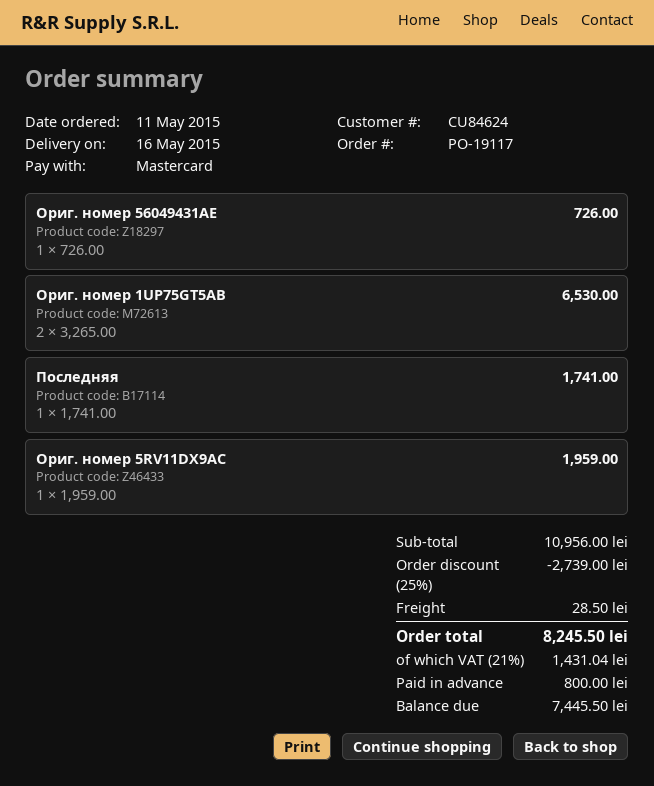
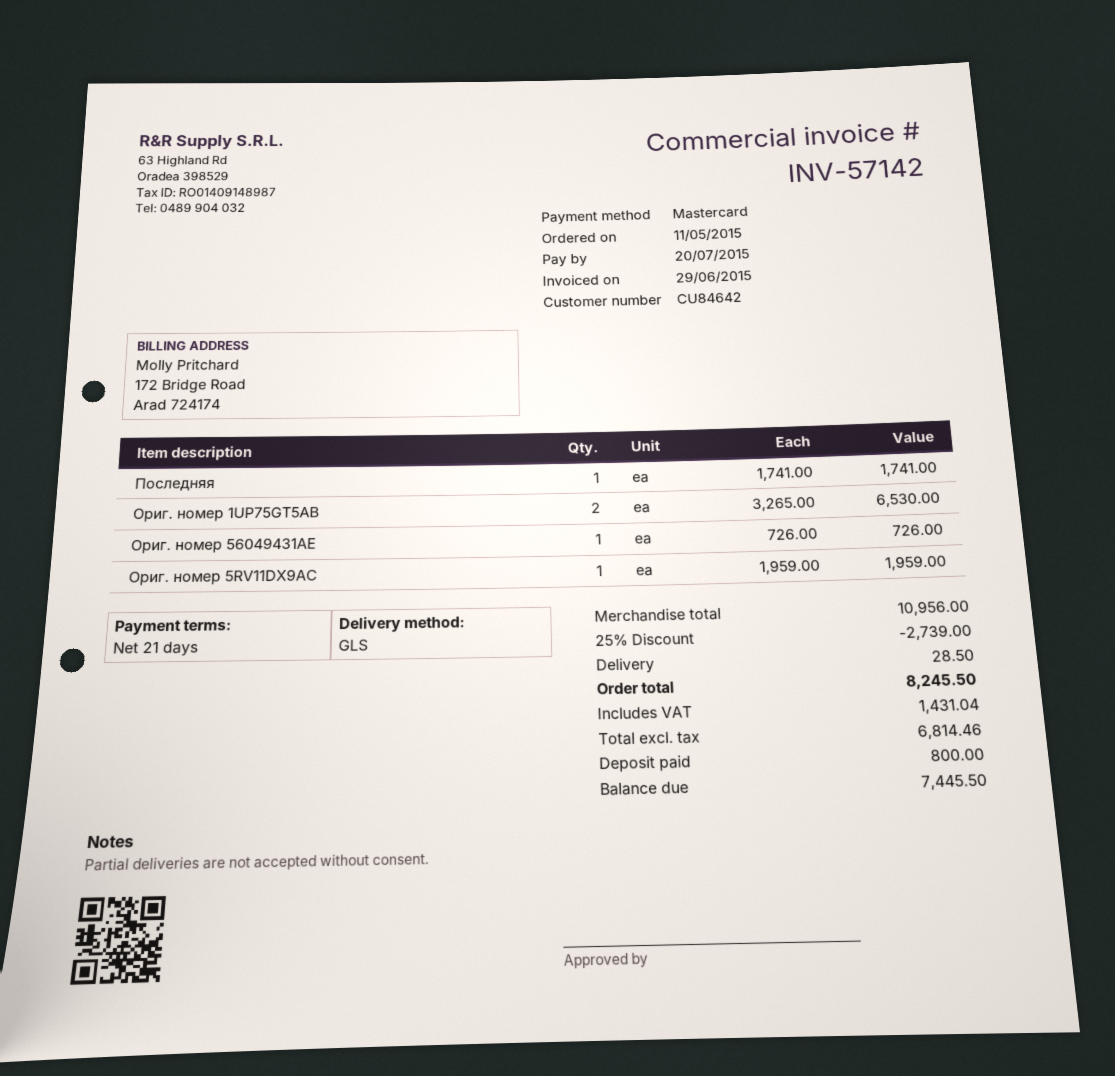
customer number: CU84624 -> CU84642

